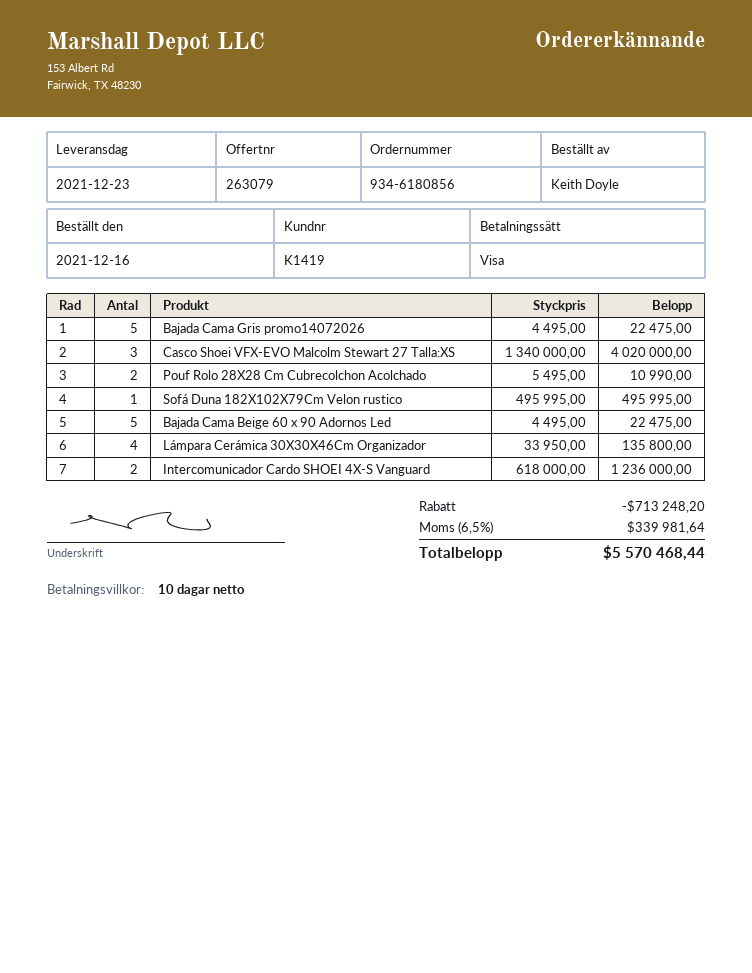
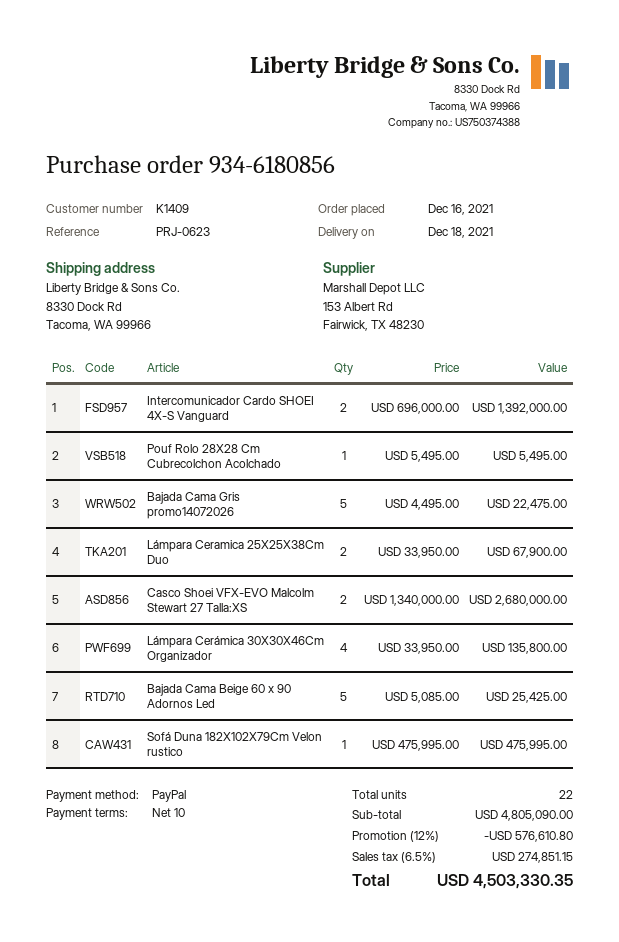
delivery date: 2021-12-23 -> 2021-12-18
customer number: K1419 -> K1409
payment method: Visa -> PayPal
Casco Shoei VFX-EVO Malcolm Stewart 27 Talla:XS: 3 x 1340000.00 = 4020000.00 -> 2 x 1340000.00 = 2680000.00
Pouf Rolo 28X28 Cm Cubrecolchon Acolchado: 2 x 5495.00 = 10990.00 -> 1 x 5495.00 = 5495.00
Sofá Duna 182X102X79Cm Velon rustico: 1 x 495995.00 = 495995.00 -> 1 x 475995.00 = 475995.00
Bajada Cama Beige 60 x 90 Adornos Led: 5 x 4495.00 = 22475.00 -> 5 x 5085.00 = 25425.00
Intercomunicador Cardo SHOEI 4X-S Vanguard: 2 x 618000.00 = 1236000.00 -> 2 x 696000.00 = 1392000.00
Lámpara Ceramica 25X25X38Cm Duo: none -> 2 x 33950.00 = 67900.00
discount: 713248.20 -> 576610.80
tax: 6.5% = 339981.64 -> 6.5% = 274851.15
total: 5570468.44 -> 4503330.35

